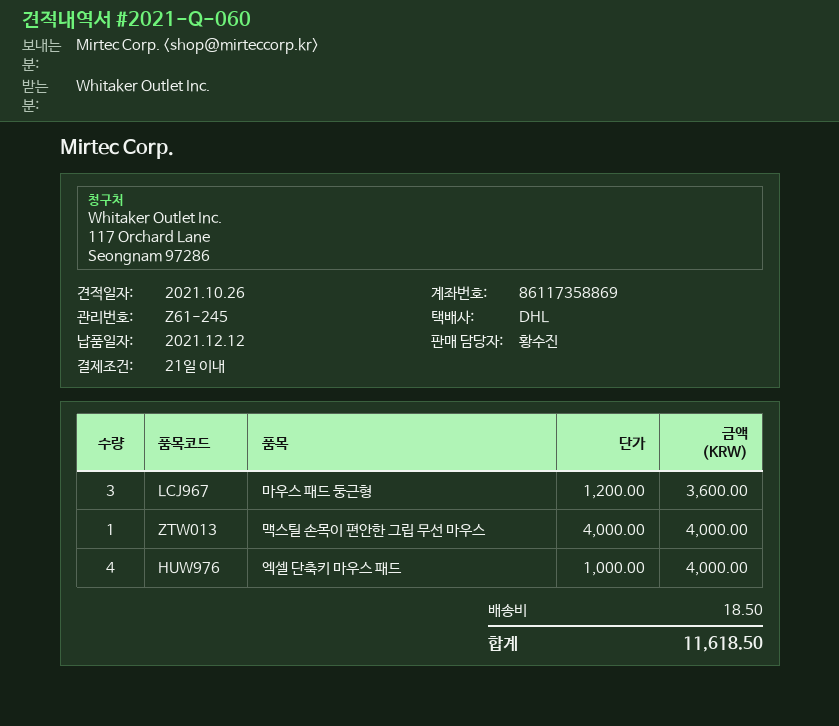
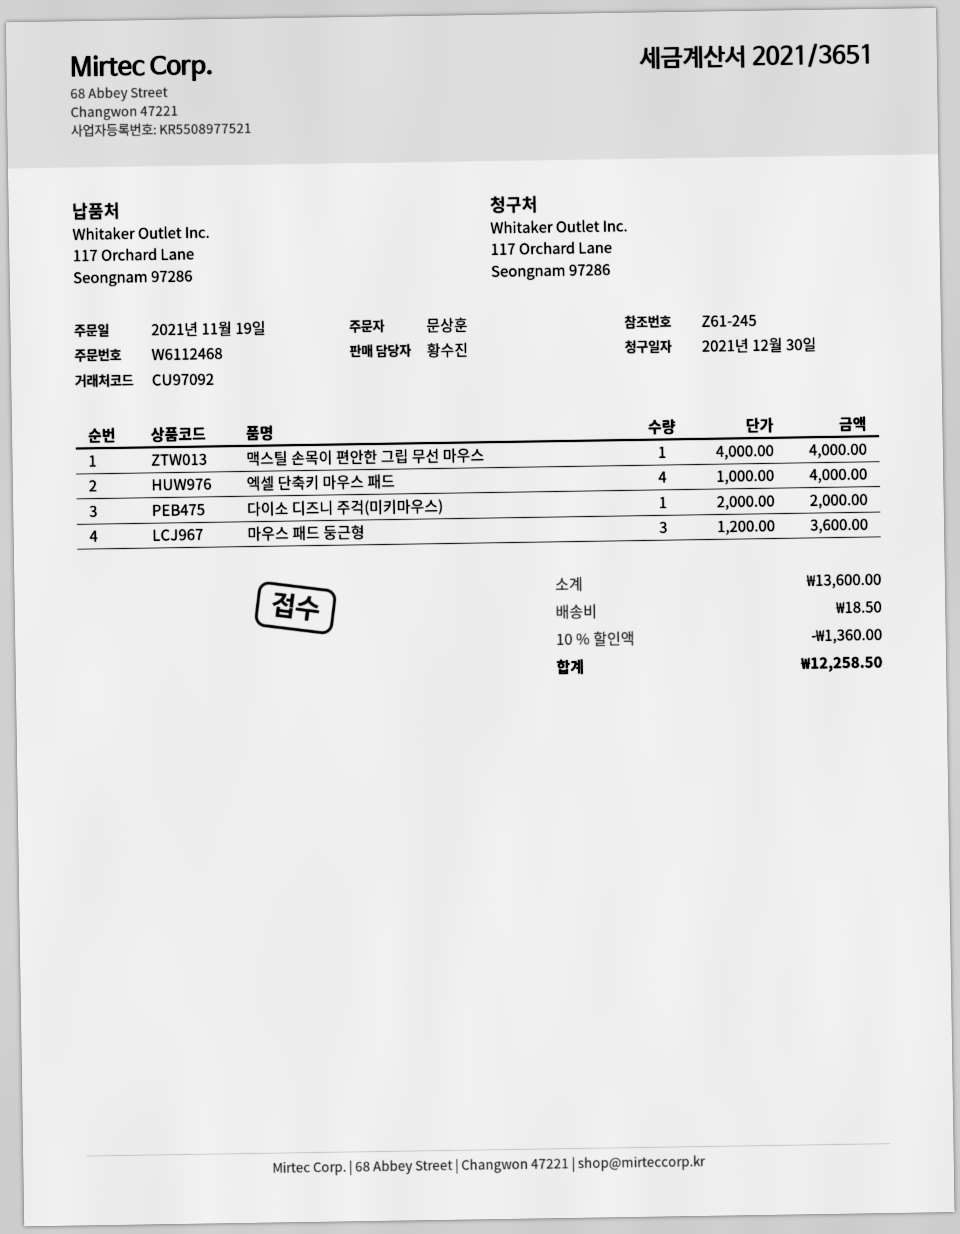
다이소 디즈니 주걱(미키마우스): none -> 1 x 2000.00 = 2000.00
discount: none -> 10% = 1360.00
total: 11618.50 -> 12258.50

